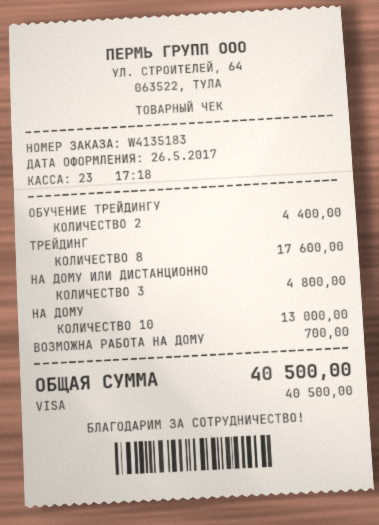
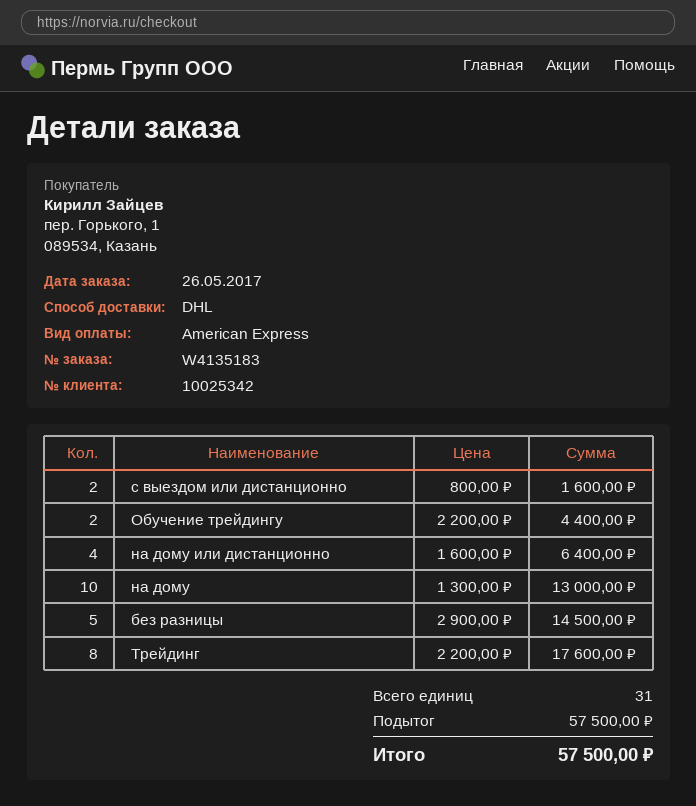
payment method: Visa -> American Express
НА ДОМУ ИЛИ ДИСТАНЦИОННО: 3 for 4800.00 -> 4 for 6400.00
ВОЗМОЖНА РАБОТА НА ДОМУ: 1 for 700.00 -> none
с выездом или дистанционно: none -> 2 for 1600.00
без разницы: none -> 5 for 14500.00
total: 40500.00 -> 57500.00

